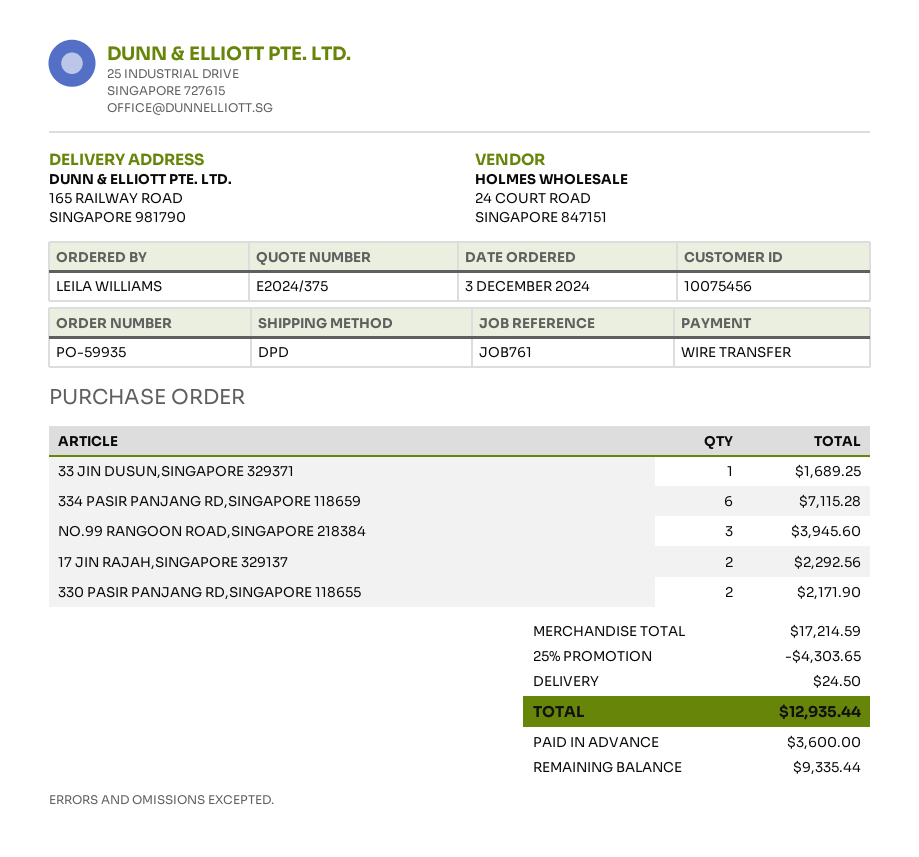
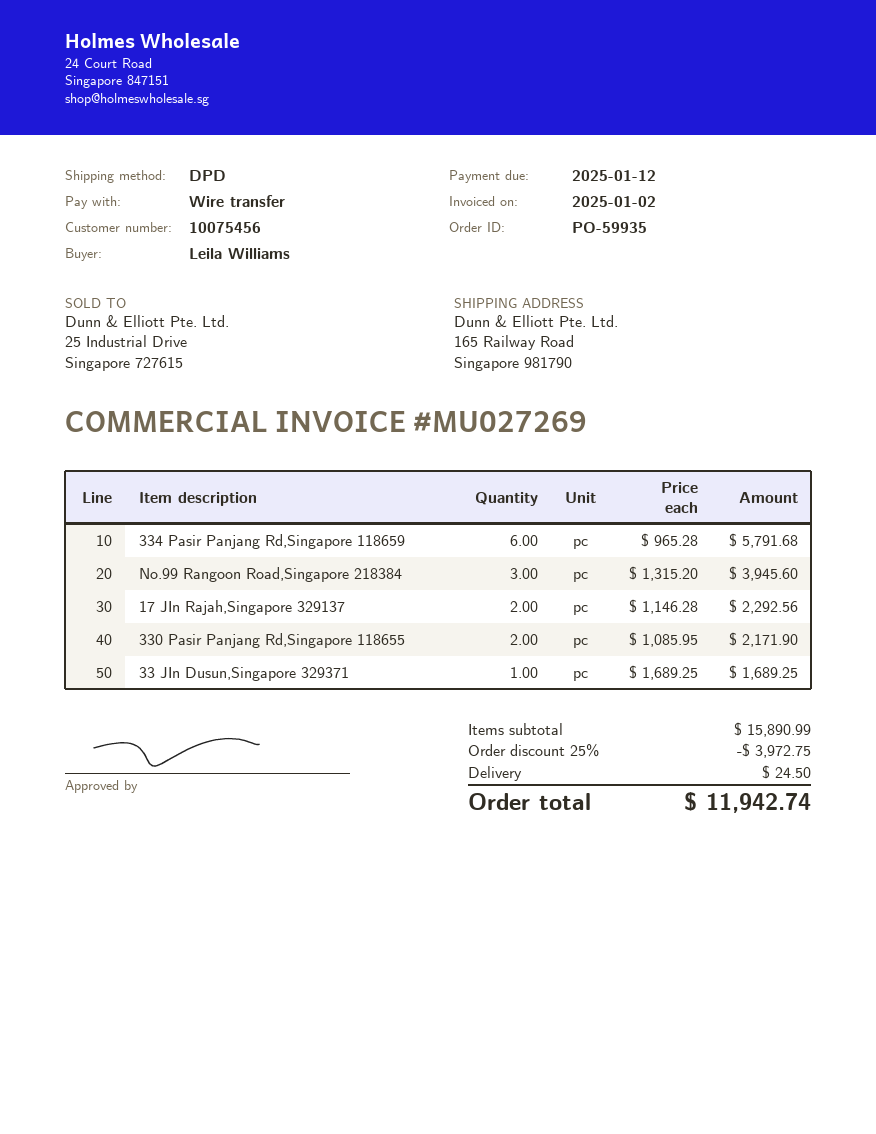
334 PASIR PANJANG RD,SINGAPORE 118659: 6 for 7115.28 -> 6 for 5791.68
subtotal: 17214.59 -> 15890.99
discount: 25% = 4303.65 -> 25% = 3972.75
total: 12935.44 -> 11942.74

